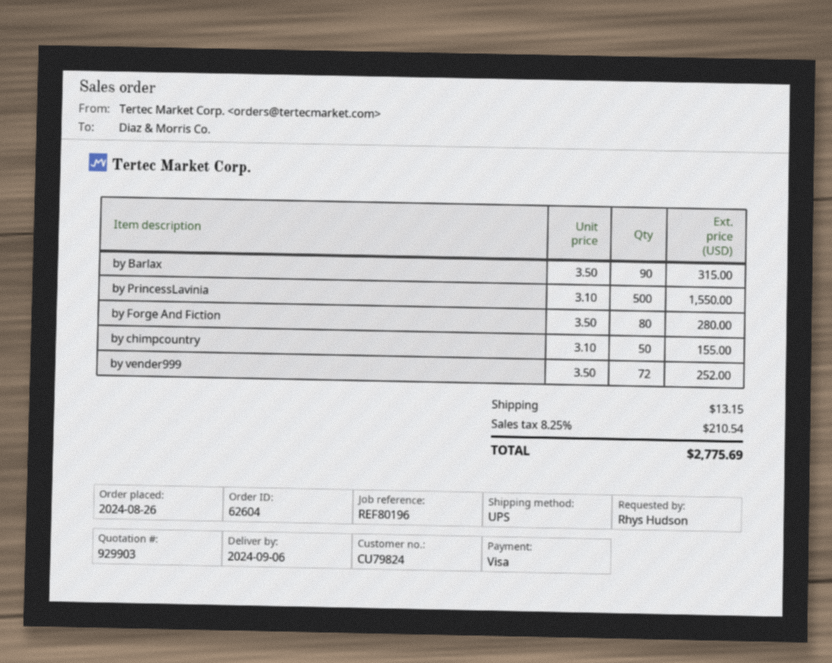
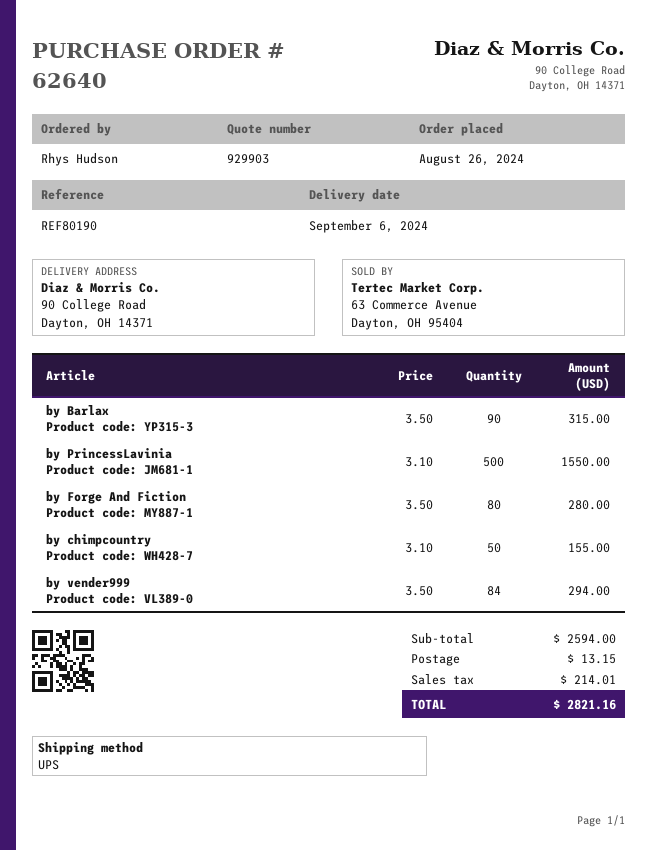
order number: 62604 -> 62640
reference: REF80196 -> REF80190
by vender999: 72 x 3.50 = 252.00 -> 84 x 3.50 = 294.00
tax: 210.54 -> 214.01
total: 2775.69 -> 2821.16

